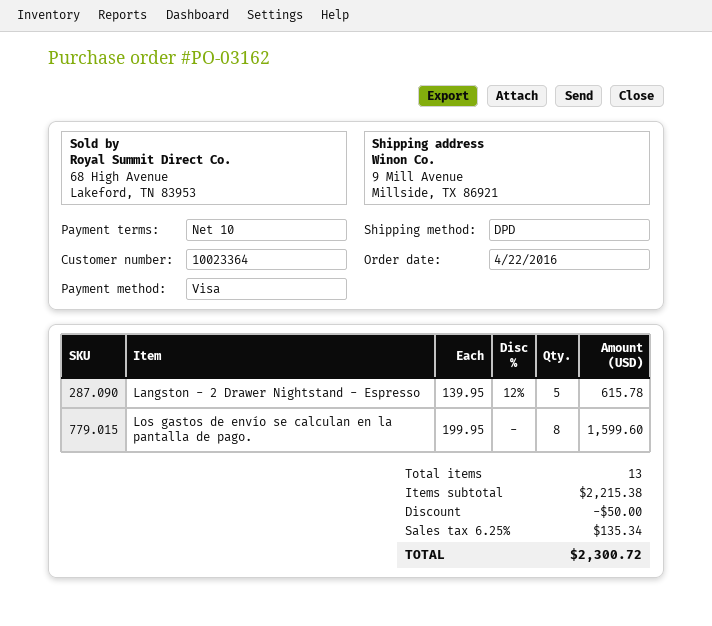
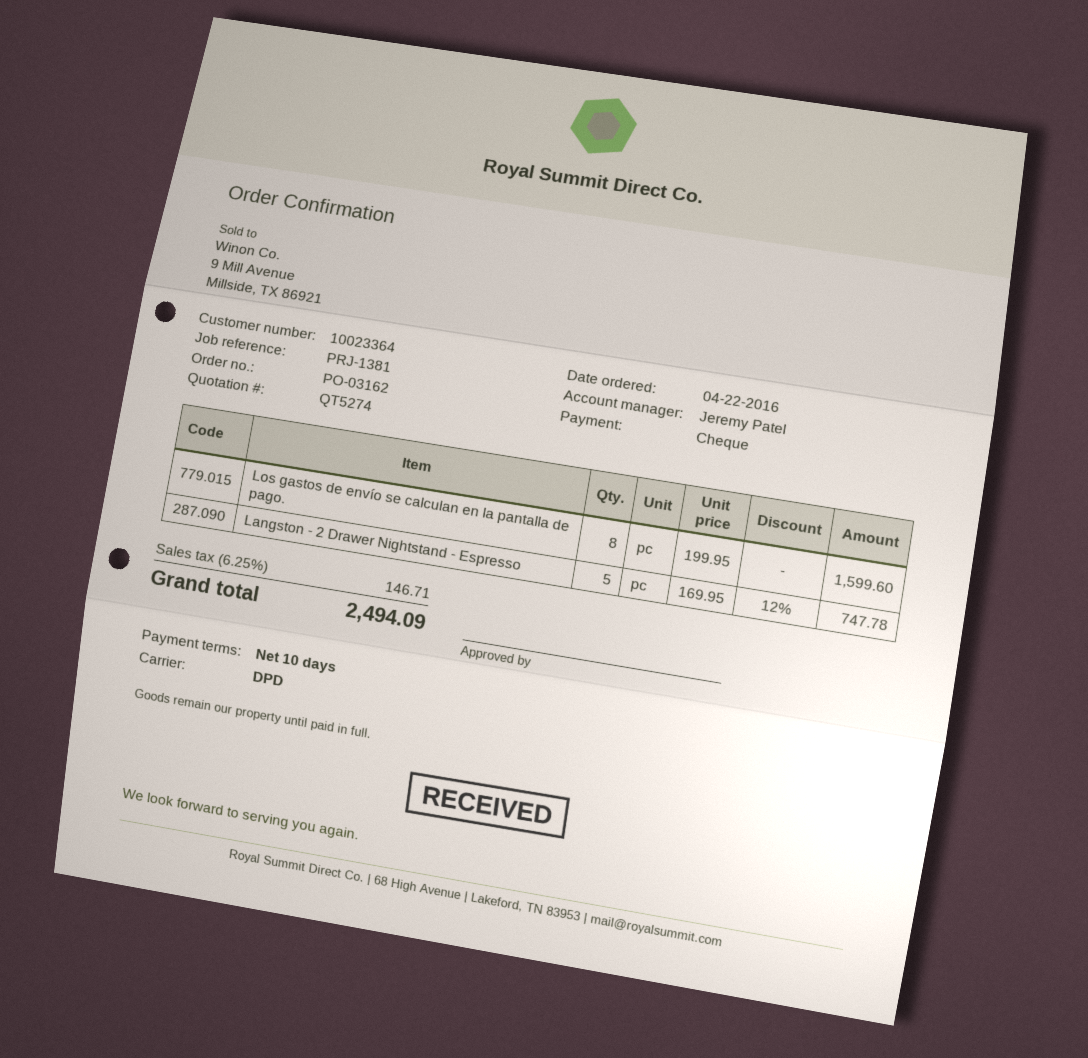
payment method: Visa -> cheque
Langston - 2 Drawer Nightstand - Espresso: 5 x 139.95 - 12% = 615.78 -> 5 x 169.95 - 12% = 747.78
discount: 50.00 -> none
tax: 6.25% = 135.34 -> 6.25% = 146.71
total: 2300.72 -> 2494.09

